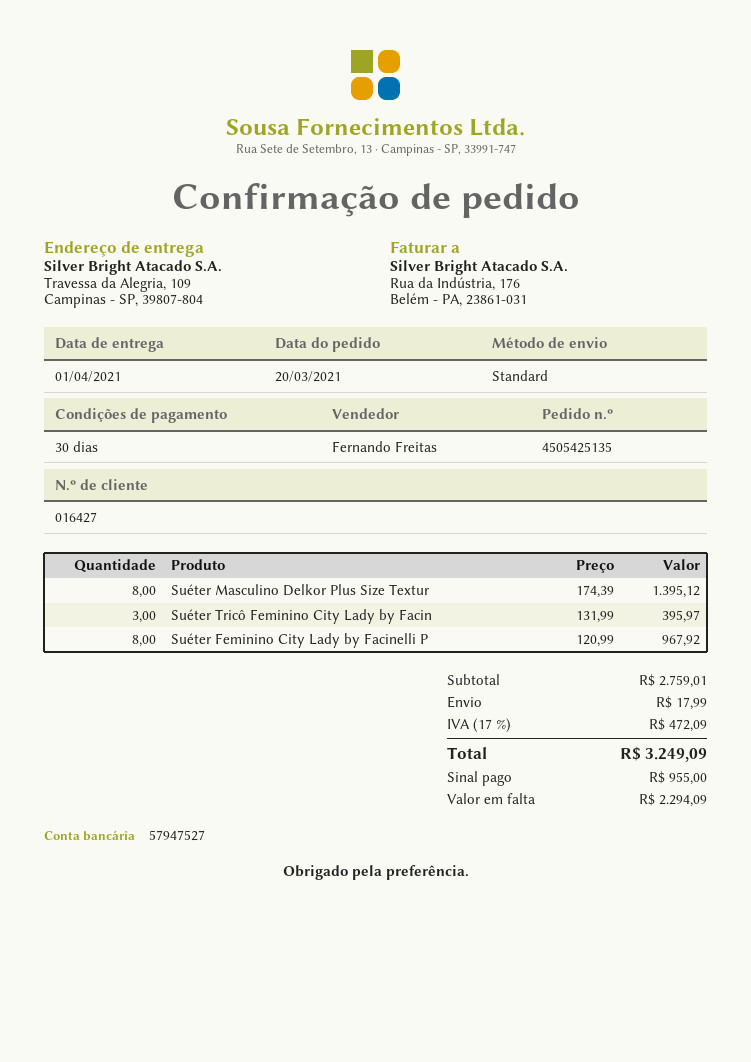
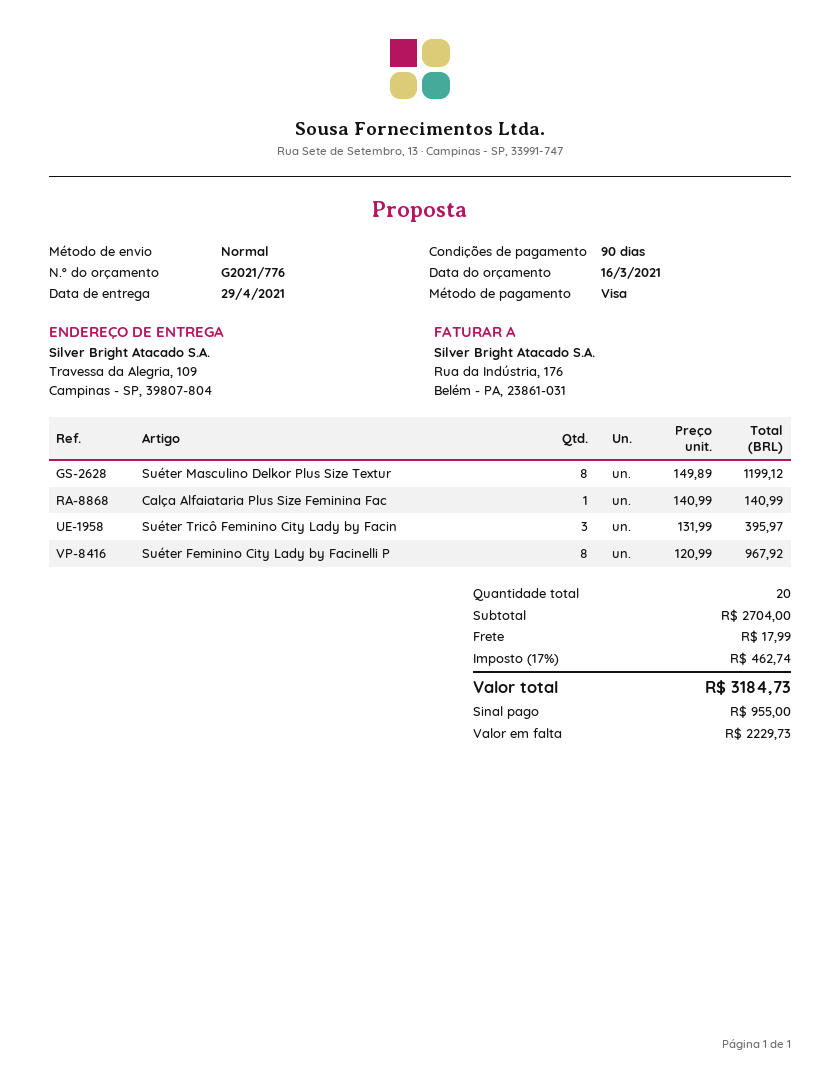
delivery date: 2021-04-01 -> 2021-04-29
payment terms: 30 days -> 90 days
Suéter Masculino Delkor Plus Size Textur: 8 x 174.39 = 1395.12 -> 8 x 149.89 = 1199.12
Calça Alfaiataria Plus Size Feminina Fac: none -> 1 x 140.99 = 140.99
subtotal: 2759.01 -> 2704.00
tax: 17% = 472.09 -> 17% = 462.74
total: 3249.09 -> 3184.73
balance: 2294.09 -> 2229.73

